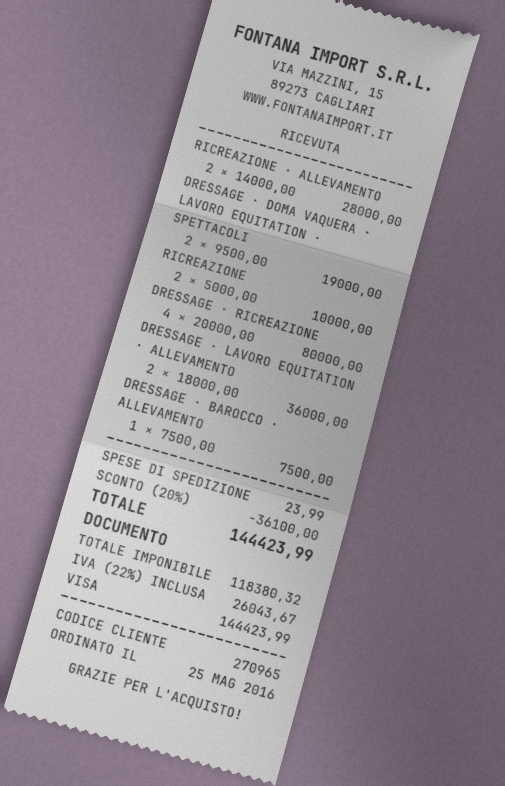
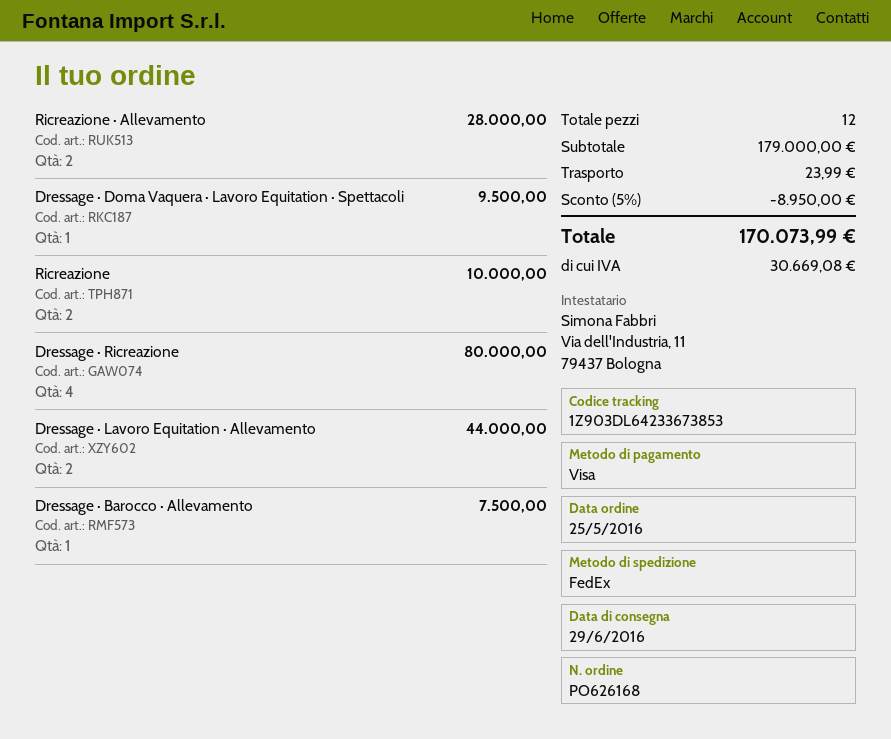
DRESSAGE · DOMA VAQUERA · LAVORO EQUITATION · SPETTACOLI: 2 for 19000.00 -> 1 for 9500.00
DRESSAGE · LAVORO EQUITATION · ALLEVAMENTO: 2 for 36000.00 -> 2 for 44000.00
discount: 20% = 36100.00 -> 5% = 8950.00
tax: 26043.67 -> 30669.08
total: 144423.99 -> 170073.99

